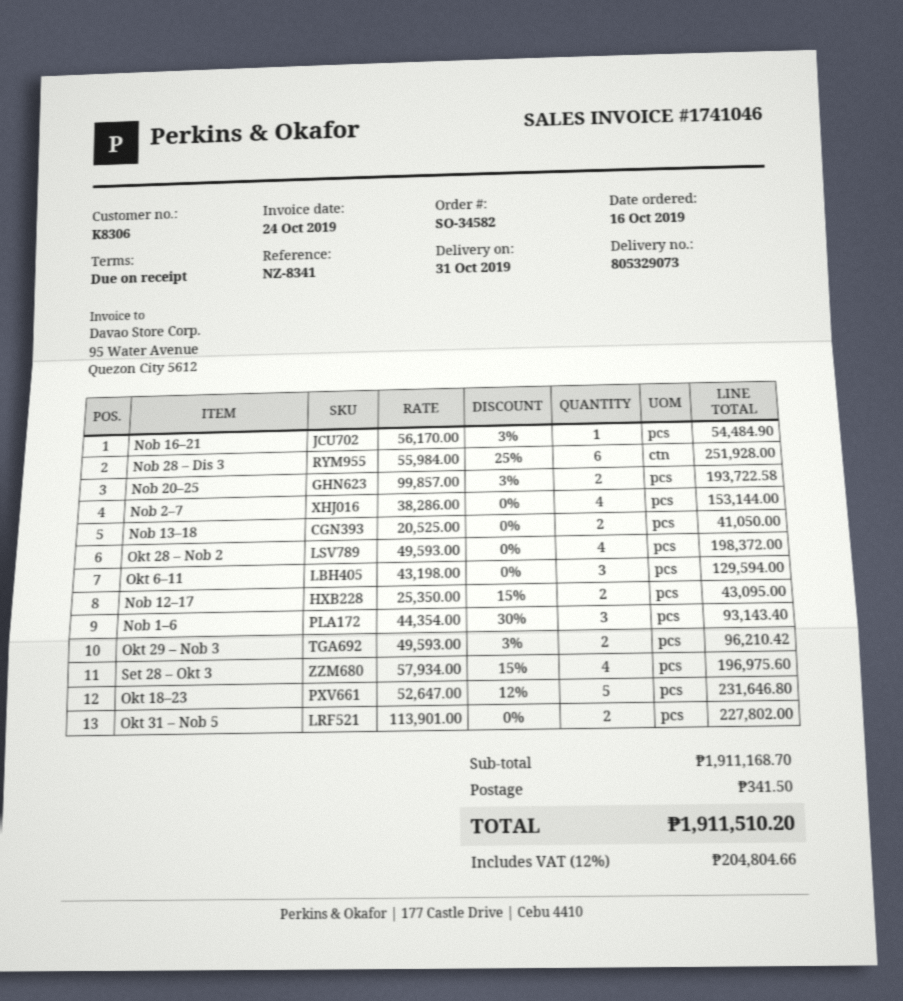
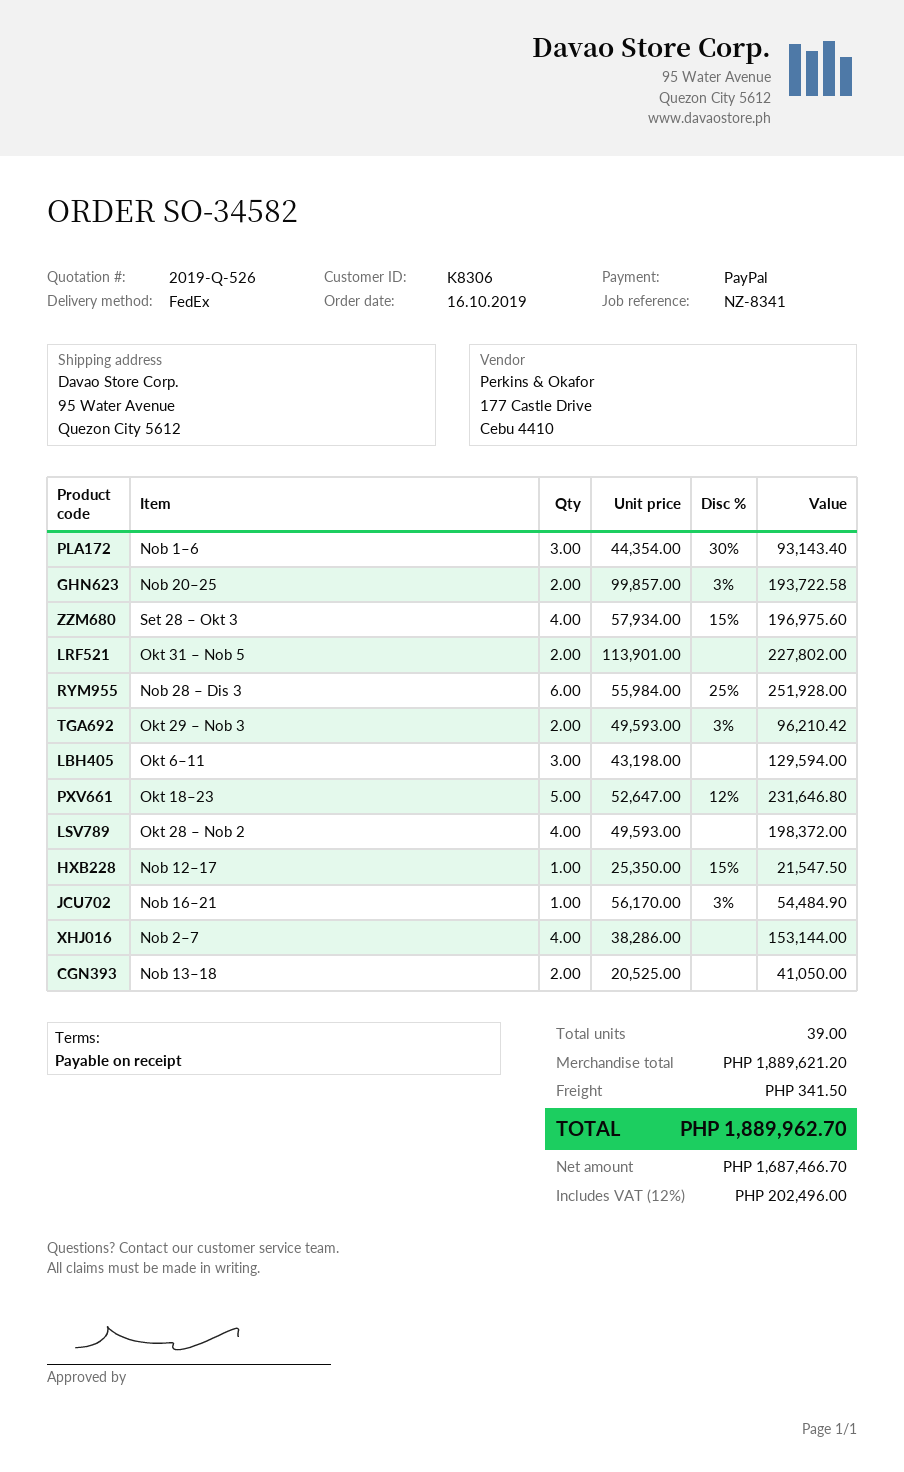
Nob 12–17: 2 x 25350.00 - 15% = 43095.00 -> 1 x 25350.00 - 15% = 21547.50
subtotal: 1911168.70 -> 1889621.20
tax: 12% = 204804.66 -> 12% = 202496.00
total: 1911510.20 -> 1889962.70

